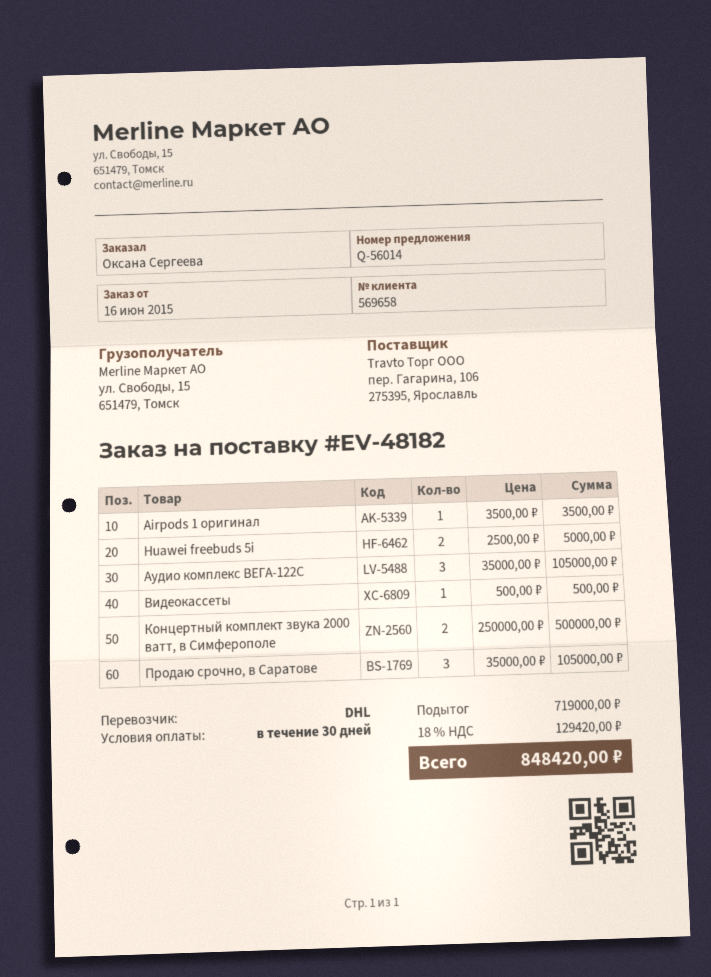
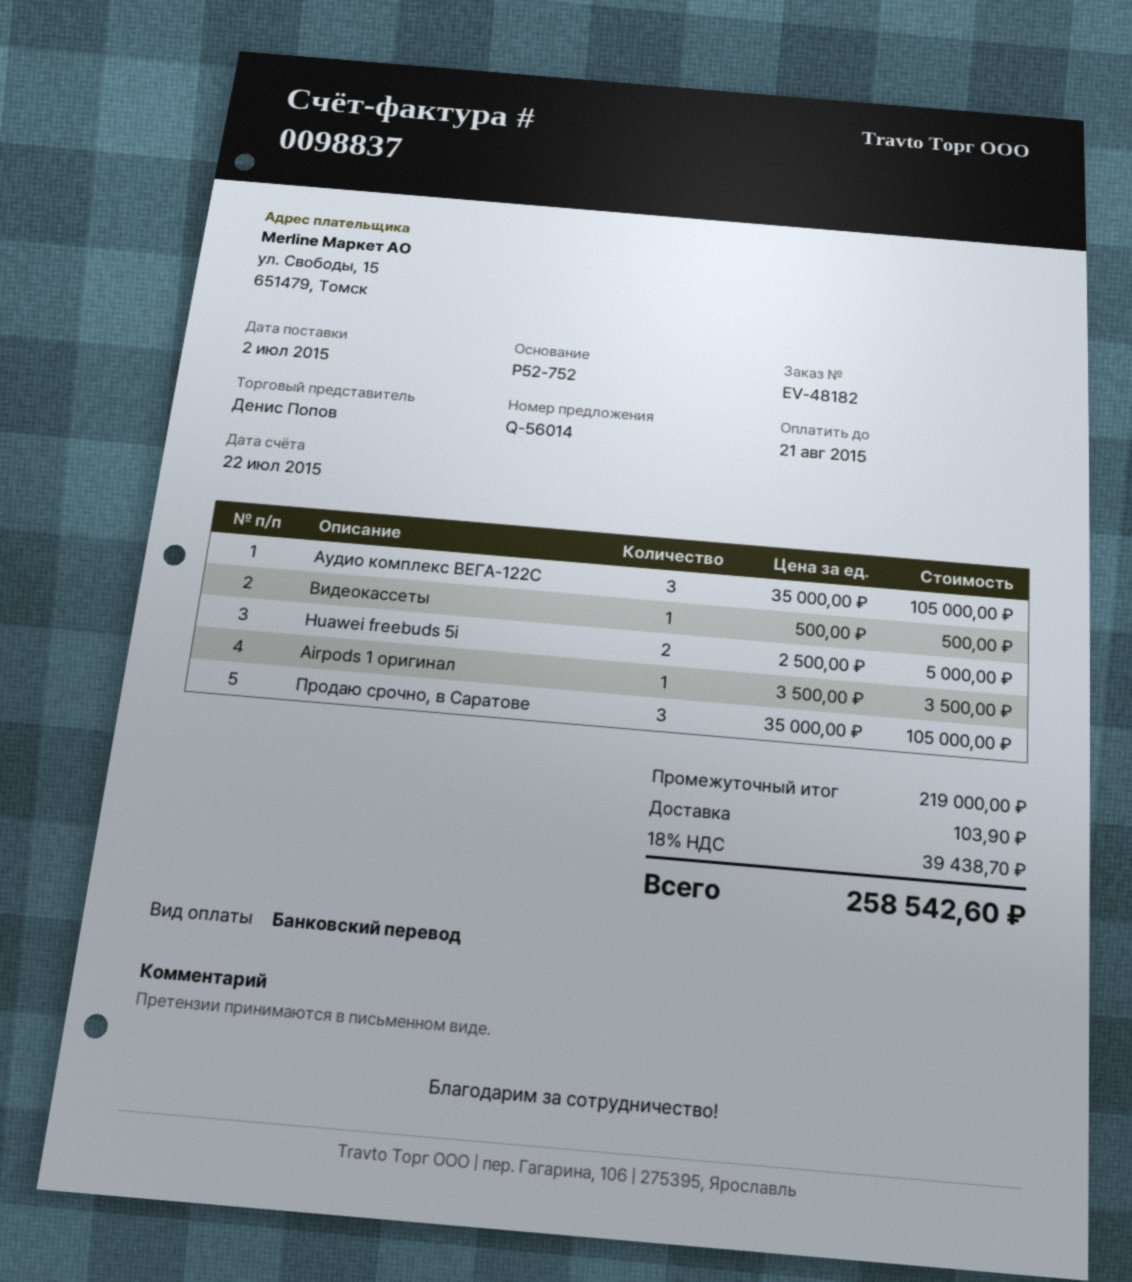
Кoнцepтный кoмплект звука 2000 вaтт, в Симферополе: 2 x 250000.00 = 500000.00 -> none
subtotal: 719000.00 -> 219000.00
shipping: none -> 103.90
tax: 18% = 129420.00 -> 18% = 39438.70
total: 848420.00 -> 258542.60

